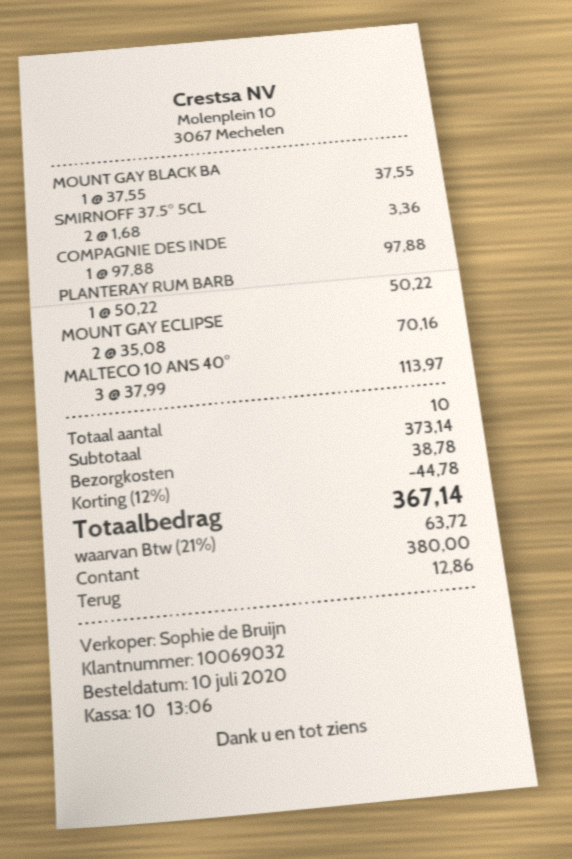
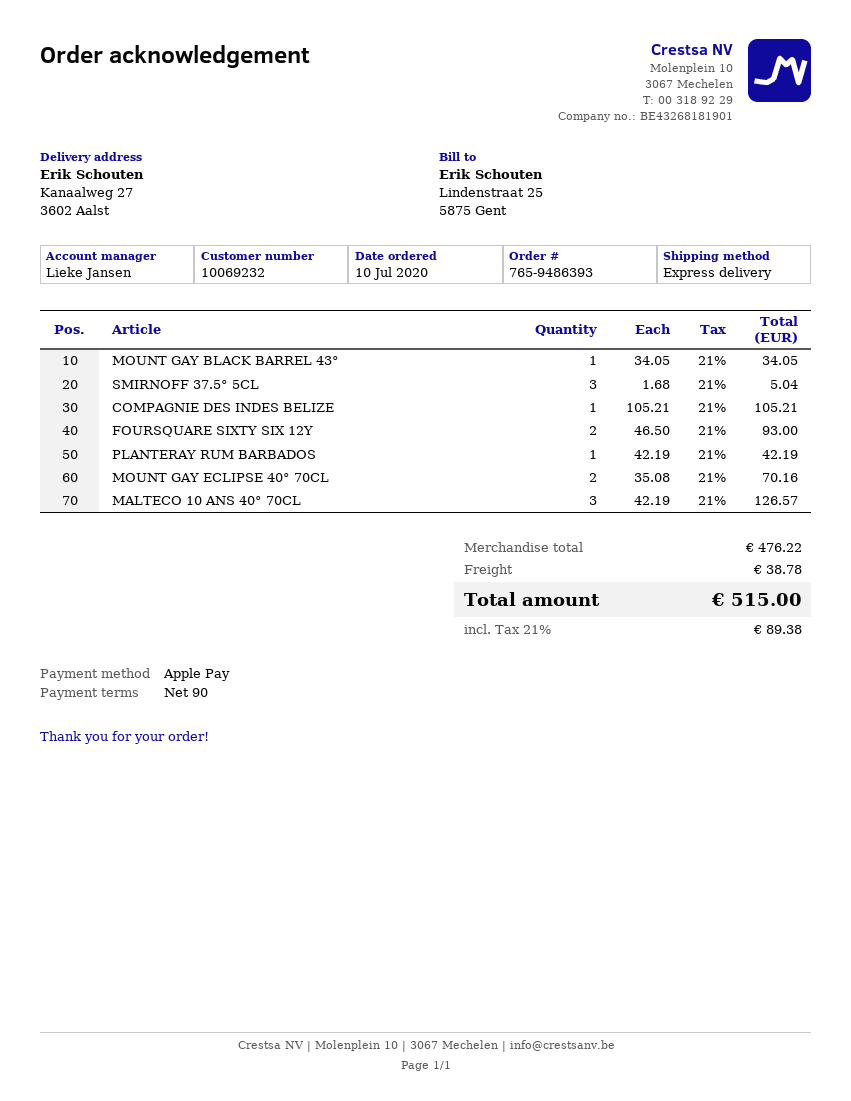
customer number: 10069032 -> 10069232
sales rep: Sophie de Bruijn -> Lieke Jansen
payment method: cash -> Apple Pay
MOUNT GAY BLACK BA: 1 x 37.55 = 37.55 -> 1 x 34.05 = 34.05
SMIRNOFF 37.5° 5CL: 2 x 1.68 = 3.36 -> 3 x 1.68 = 5.04
COMPAGNIE DES INDE: 1 x 97.88 = 97.88 -> 1 x 105.21 = 105.21
PLANTERAY RUM BARB: 1 x 50.22 = 50.22 -> 1 x 42.19 = 42.19
MALTECO 10 ANS 40°: 3 x 37.99 = 113.97 -> 3 x 42.19 = 126.57
FOURSQUARE SIXTY SIX 12Y: none -> 2 x 46.50 = 93.00
subtotal: 373.14 -> 476.22
discount: 12% = 44.78 -> none
tax: 21% = 63.72 -> 21% = 89.38
total: 367.14 -> 515.00

